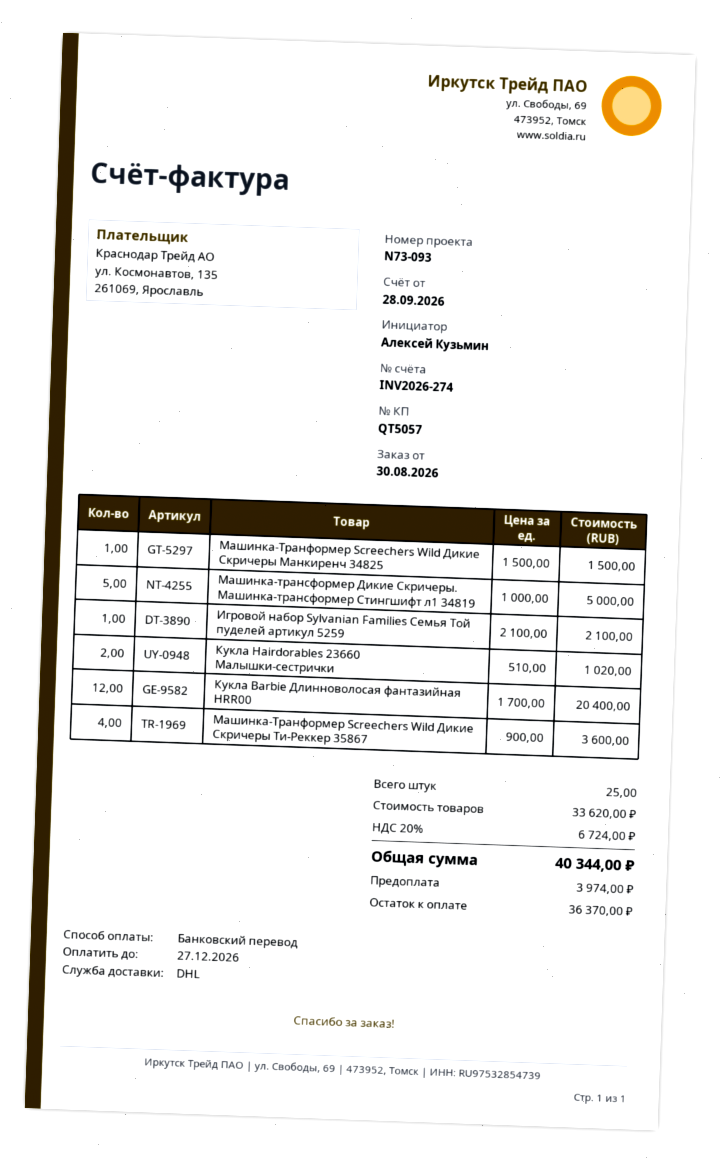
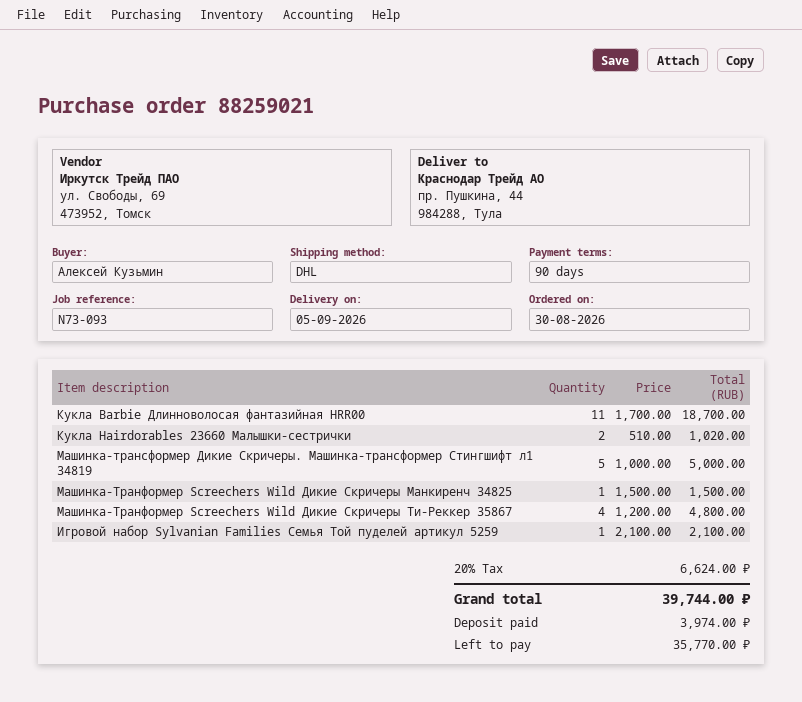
Кукла Barbie Длинноволосая фантазийная HRR00: 12 x 1700.00 = 20400.00 -> 11 x 1700.00 = 18700.00
Машинка-Транформер Screechers Wild Дикие Скричеры Ти-Реккер 35867: 4 x 900.00 = 3600.00 -> 4 x 1200.00 = 4800.00
tax: 20% = 6724.00 -> 20% = 6624.00
total: 40344.00 -> 39744.00
balance: 36370.00 -> 35770.00

